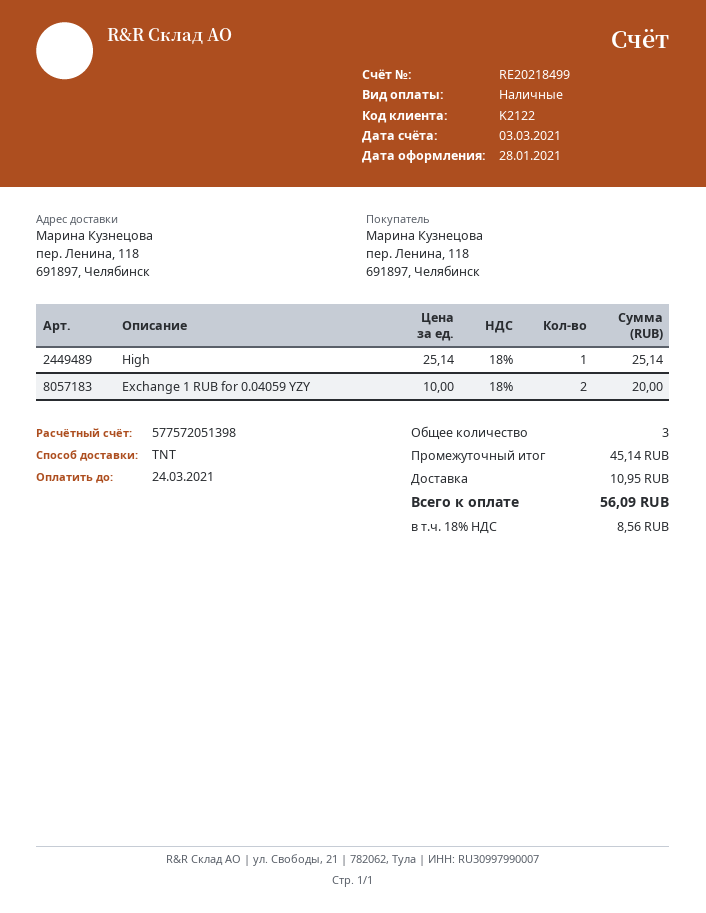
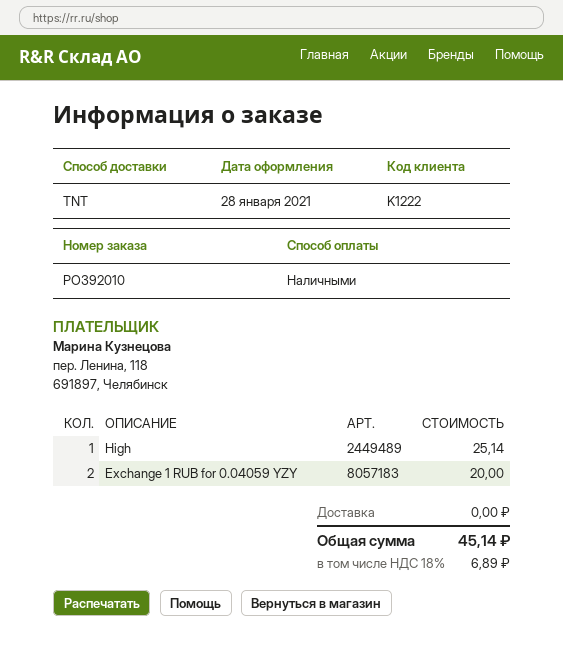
customer number: K2122 -> K1222
shipping: 10.95 -> 0.00
tax: 18% = 8.56 -> 18% = 6.89
total: 56.09 -> 45.14

